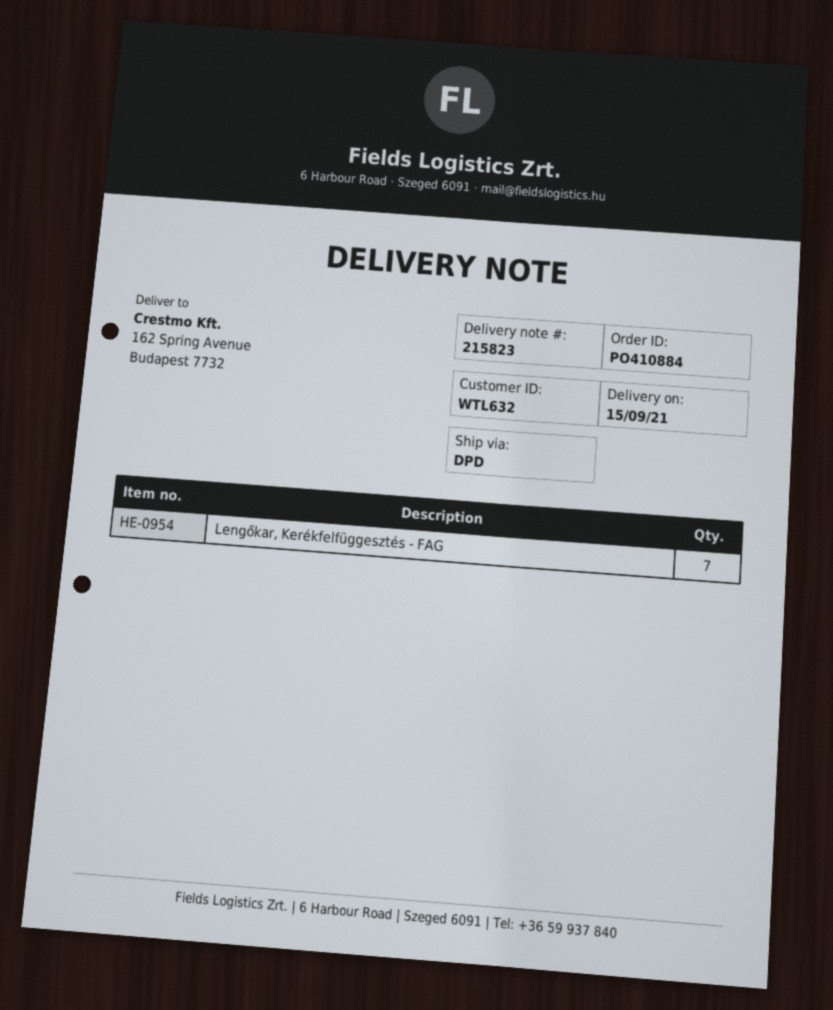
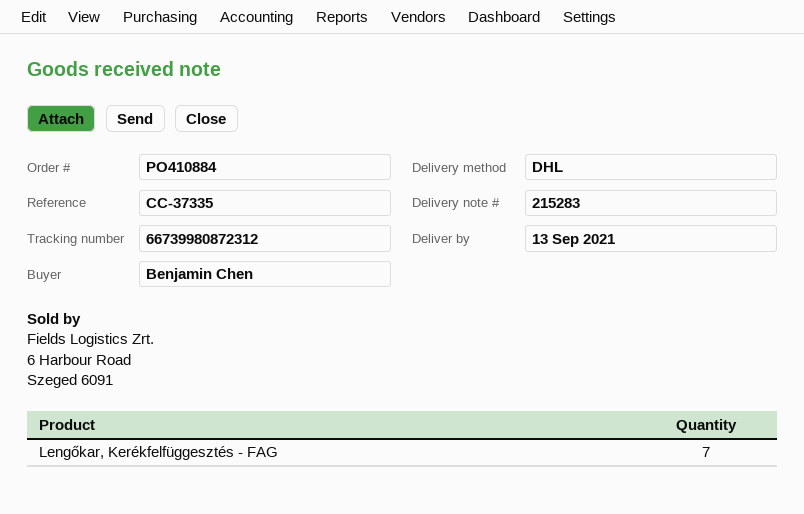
delivery note number: 215823 -> 215283
delivery date: 2021-09-15 -> 2021-09-13
shipping method: DPD -> DHL

